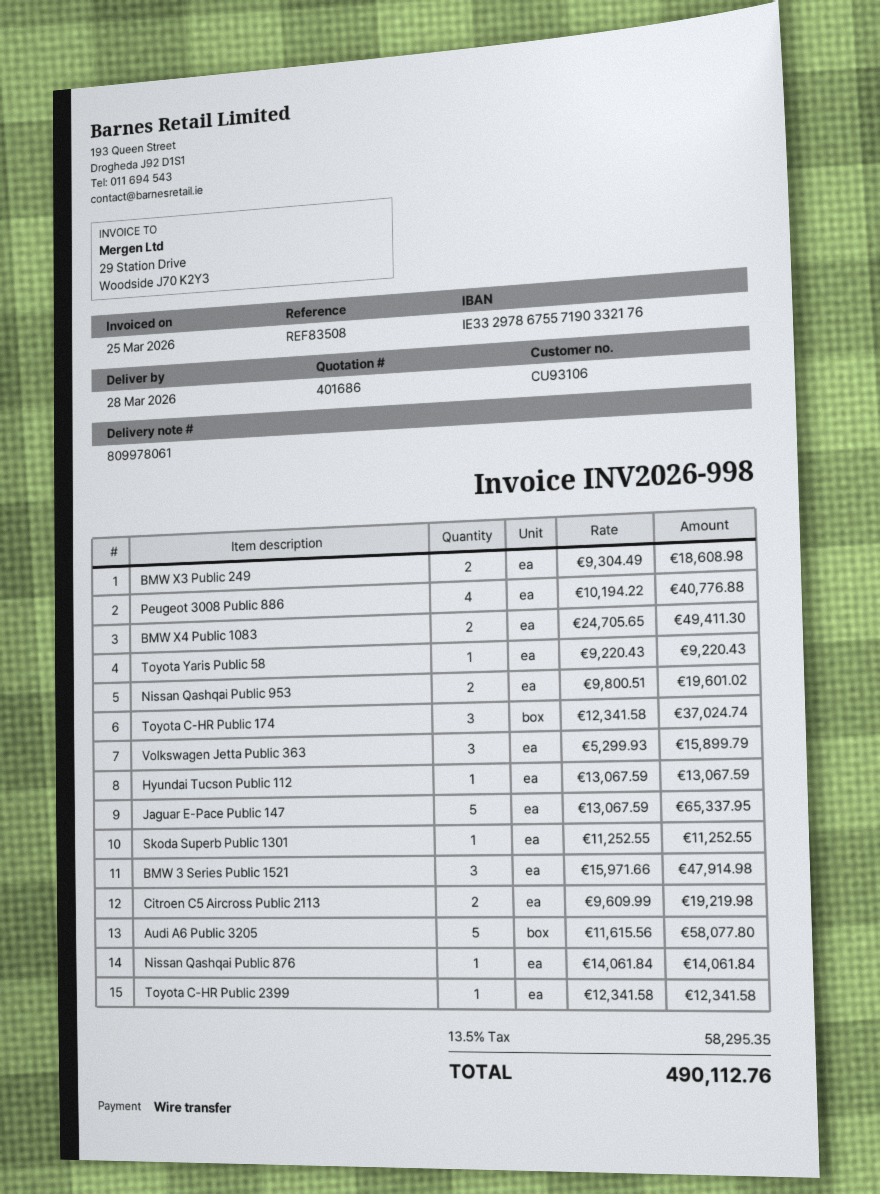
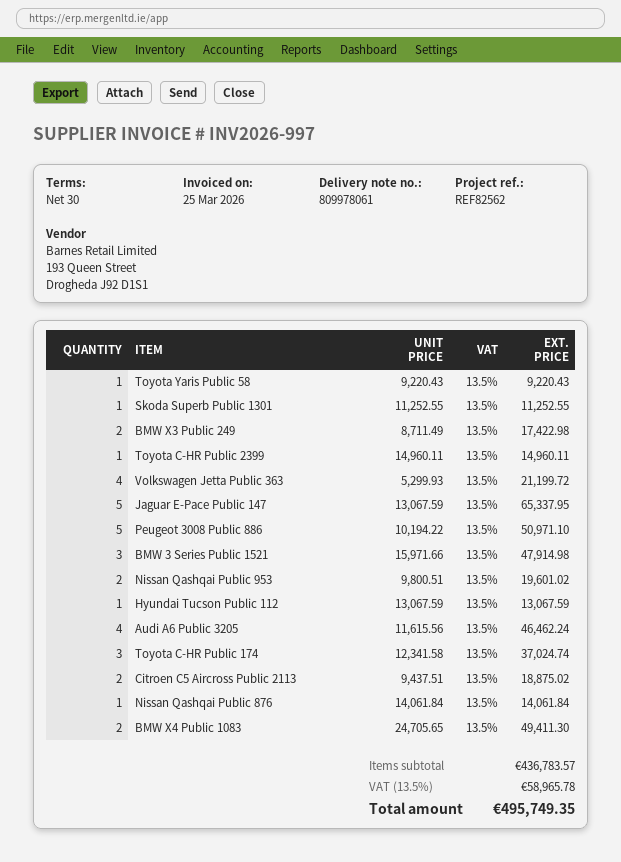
invoice number: INV2026-998 -> INV2026-997
reference: REF83508 -> REF82562
BMW X3 Public 249: 2 x 9304.49 = 18608.98 -> 2 x 8711.49 = 17422.98
Peugeot 3008 Public 886: 4 x 10194.22 = 40776.88 -> 5 x 10194.22 = 50971.10
Volkswagen Jetta Public 363: 3 x 5299.93 = 15899.79 -> 4 x 5299.93 = 21199.72
Citroen C5 Aircross Public 2113: 2 x 9609.99 = 19219.98 -> 2 x 9437.51 = 18875.02
Audi A6 Public 3205: 5 x 11615.56 = 58077.80 -> 4 x 11615.56 = 46462.24
Toyota C-HR Public 2399: 1 x 12341.58 = 12341.58 -> 1 x 14960.11 = 14960.11
tax: 13.5% = 58295.35 -> 13.5% = 58965.78
total: 490112.76 -> 495749.35

